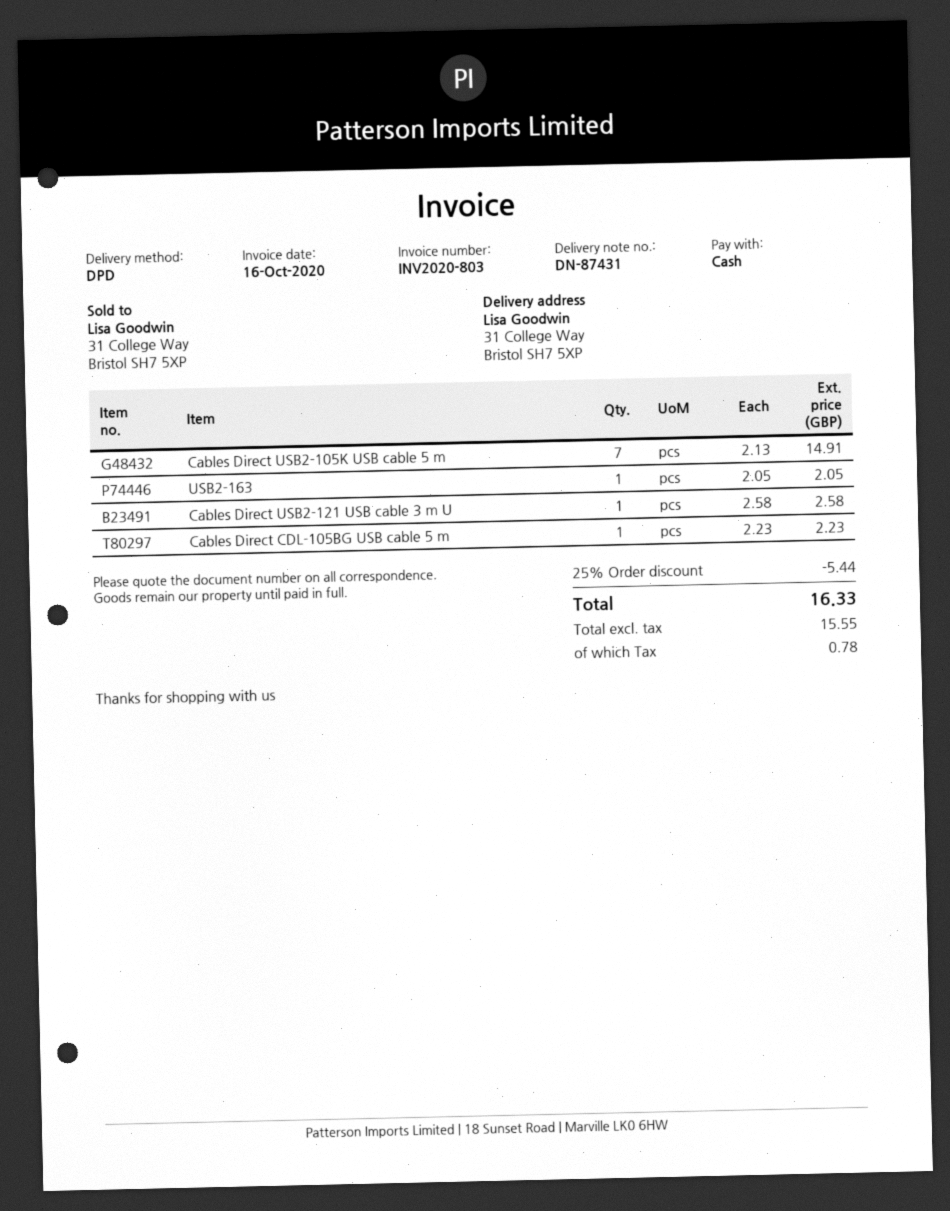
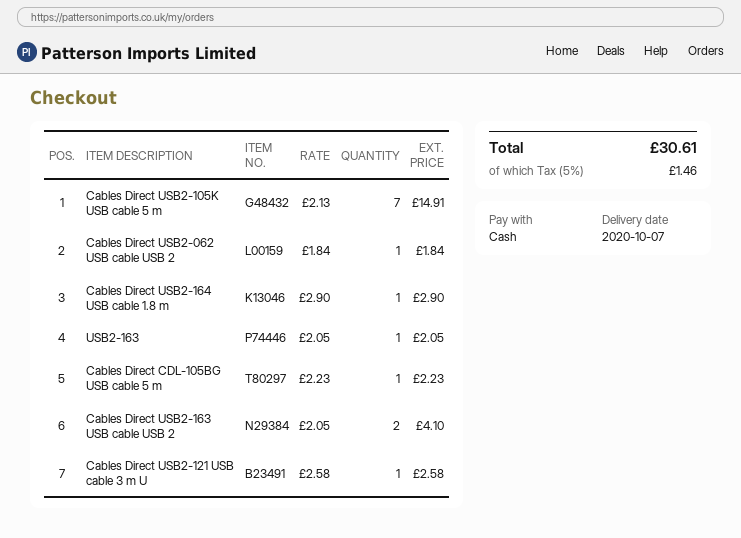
Cables Direct USB2-062 USB cable USB 2: none -> 1 x 1.84 = 1.84
Cables Direct USB2-164 USB cable 1.8 m: none -> 1 x 2.90 = 2.90
Cables Direct USB2-163 USB cable USB 2: none -> 2 x 2.05 = 4.10
discount: 25% = 5.44 -> none
tax: 0.78 -> 1.46
total: 16.33 -> 30.61

